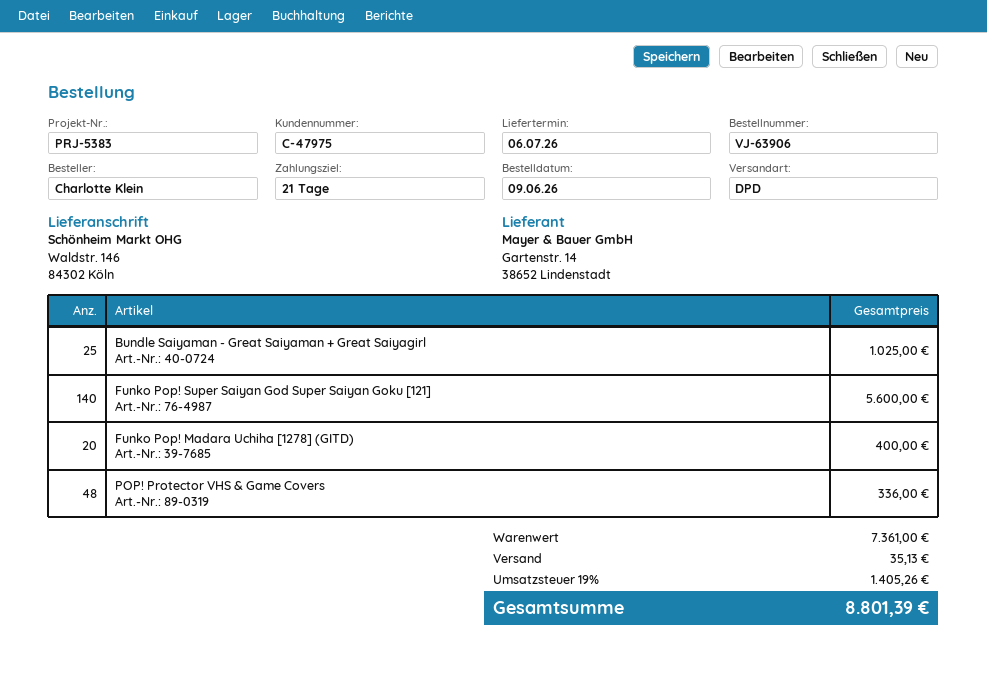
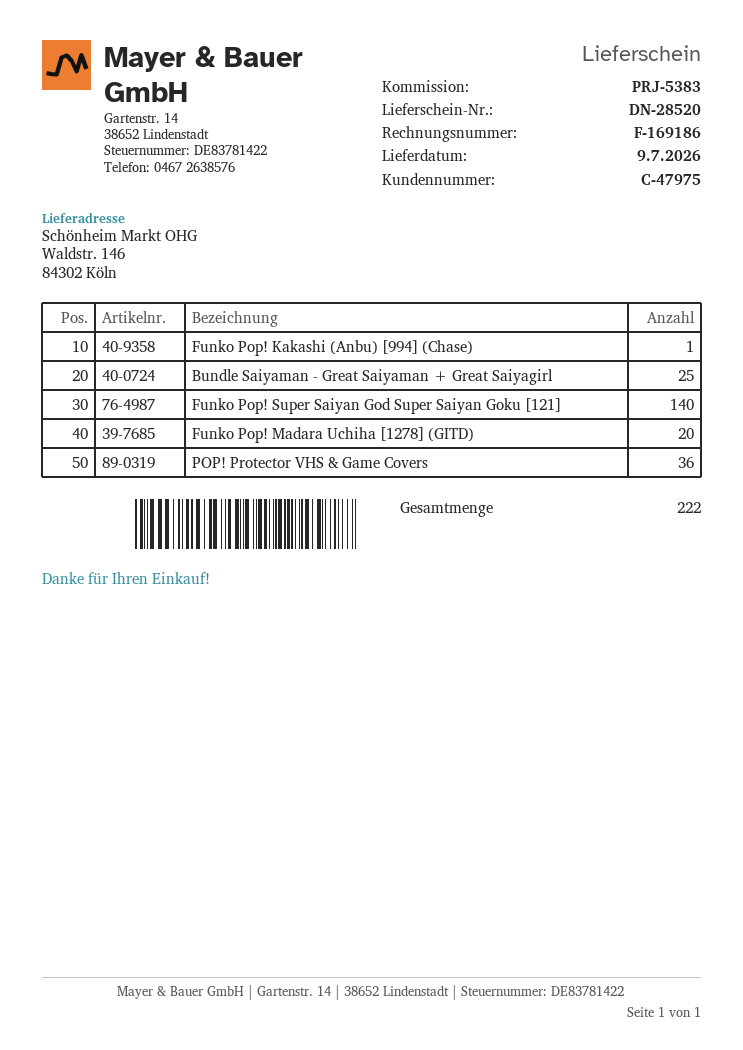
delivery date: 2026-07-06 -> 2026-07-09
POP! Protector VHS & Game Covers: 48 -> 36
Funko Pop! Kakashi (Anbu) [994] (Chase): none -> 1

